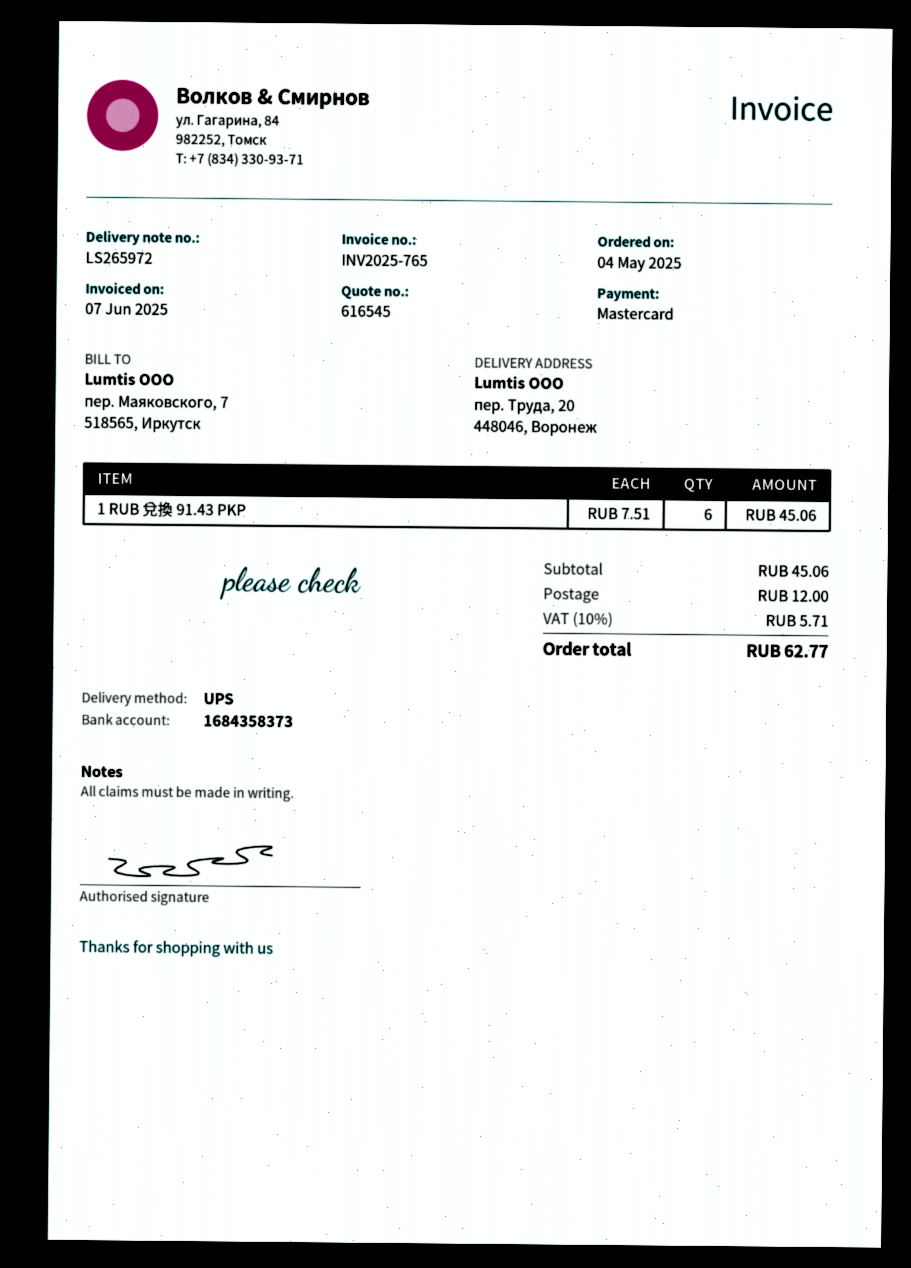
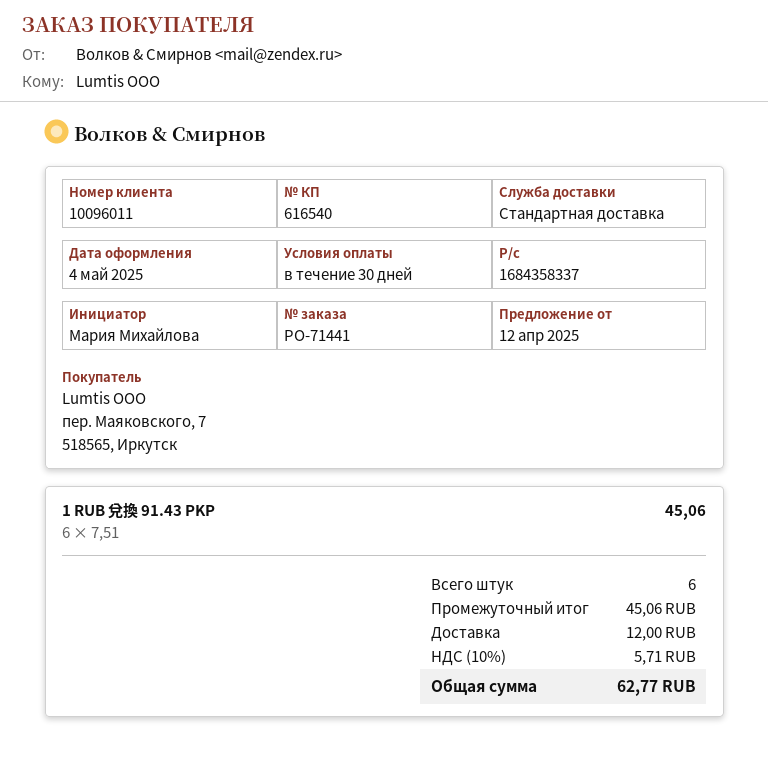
quote number: 616545 -> 616540
bank account: 1684358373 -> 1684358337
shipping method: UPS -> standard

